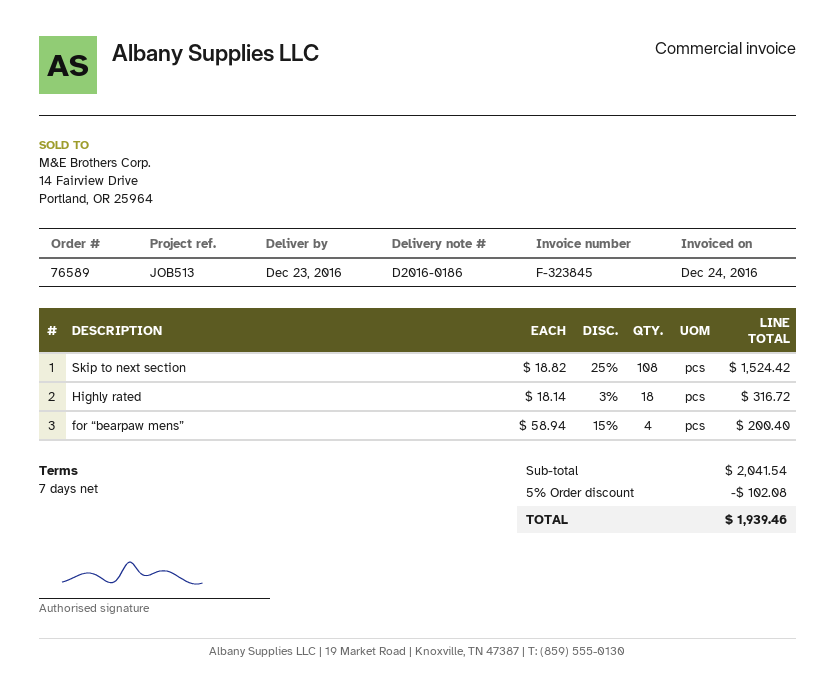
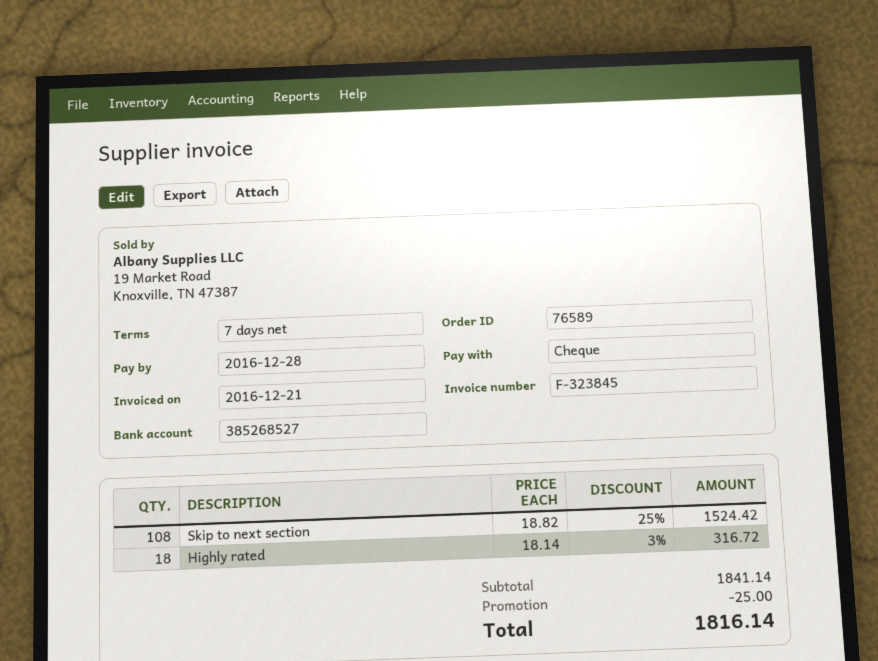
invoice date: 2016-12-24 -> 2016-12-21
for “bearpaw mens”: 4 x 58.94 - 15% = 200.40 -> none
subtotal: 2041.54 -> 1841.14
discount: 102.08 -> 25.00
total: 1939.46 -> 1816.14

